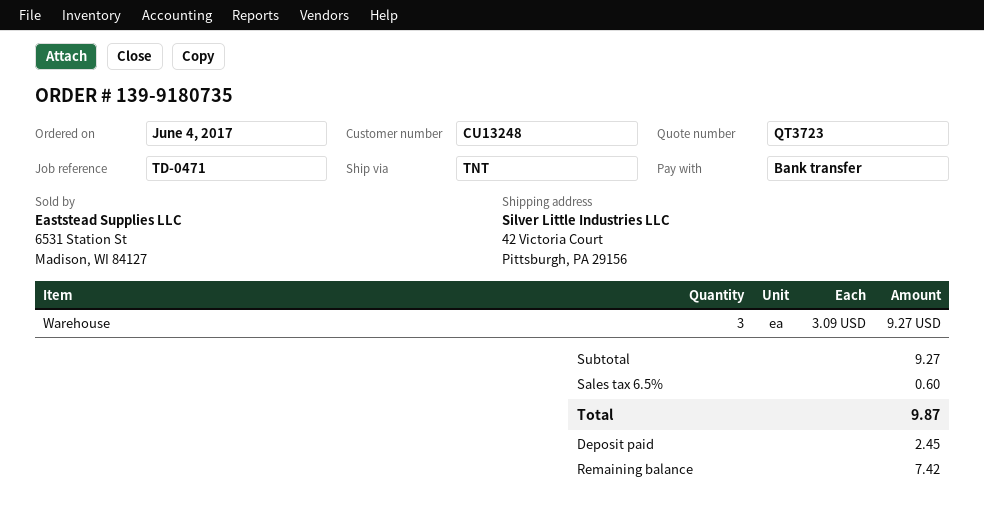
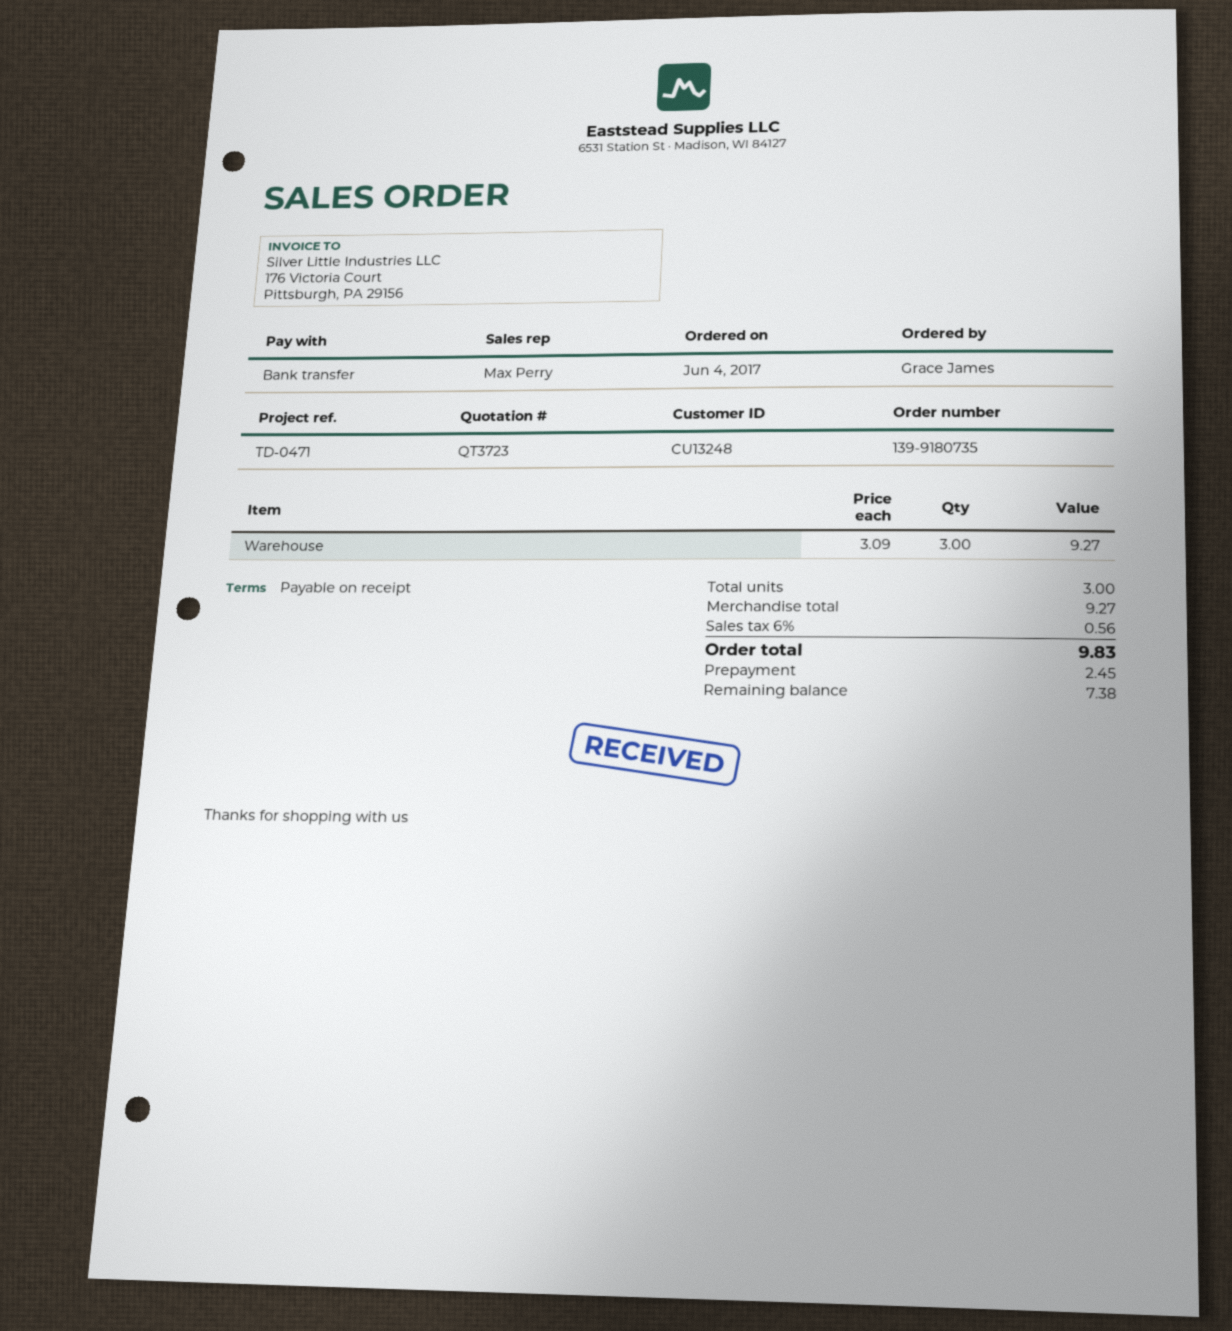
tax: 6.5% = 0.60 -> 6% = 0.56
total: 9.87 -> 9.83
balance: 7.42 -> 7.38

